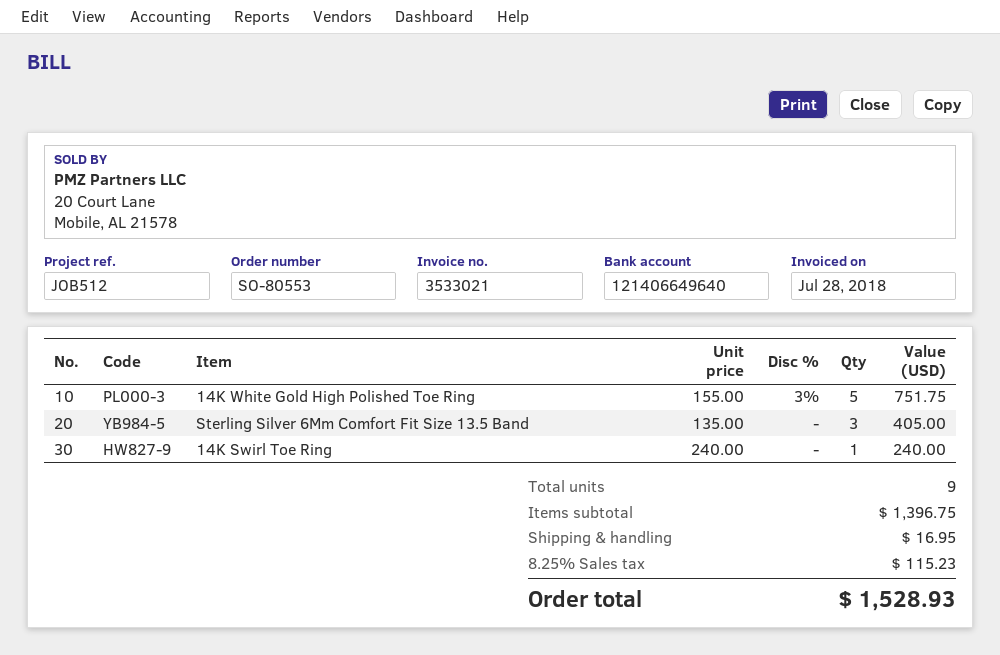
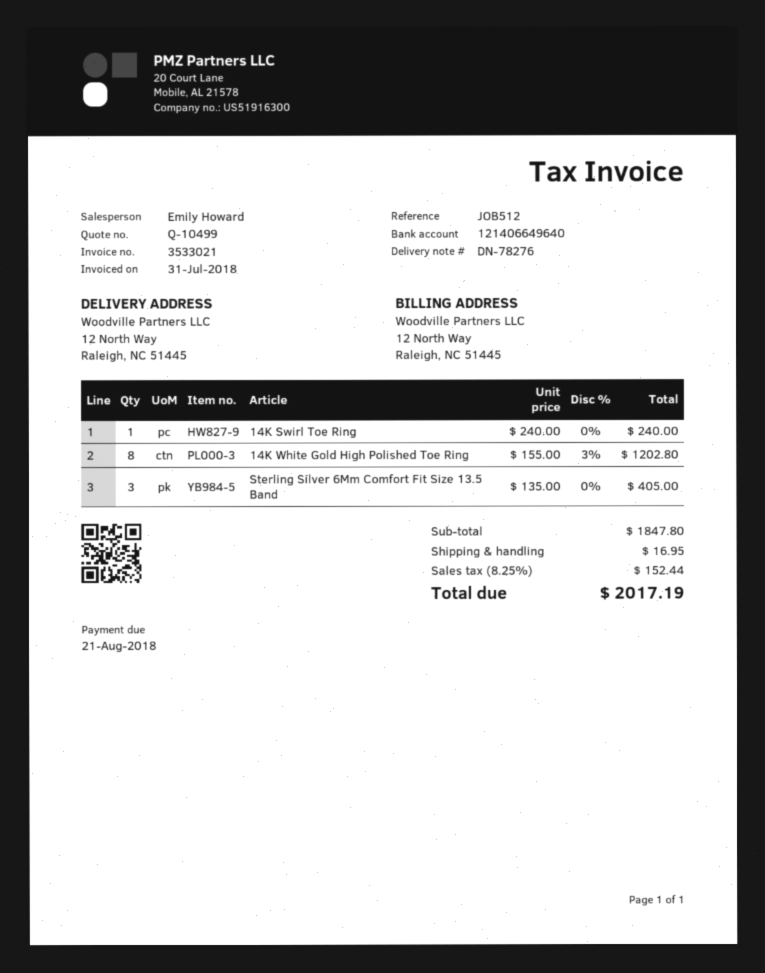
invoice date: 2018-07-28 -> 2018-07-31
14K White Gold High Polished Toe Ring: 5 x 155.00 - 3% = 751.75 -> 8 x 155.00 - 3% = 1202.80
subtotal: 1396.75 -> 1847.80
tax: 8.25% = 115.23 -> 8.25% = 152.44
total: 1528.93 -> 2017.19

